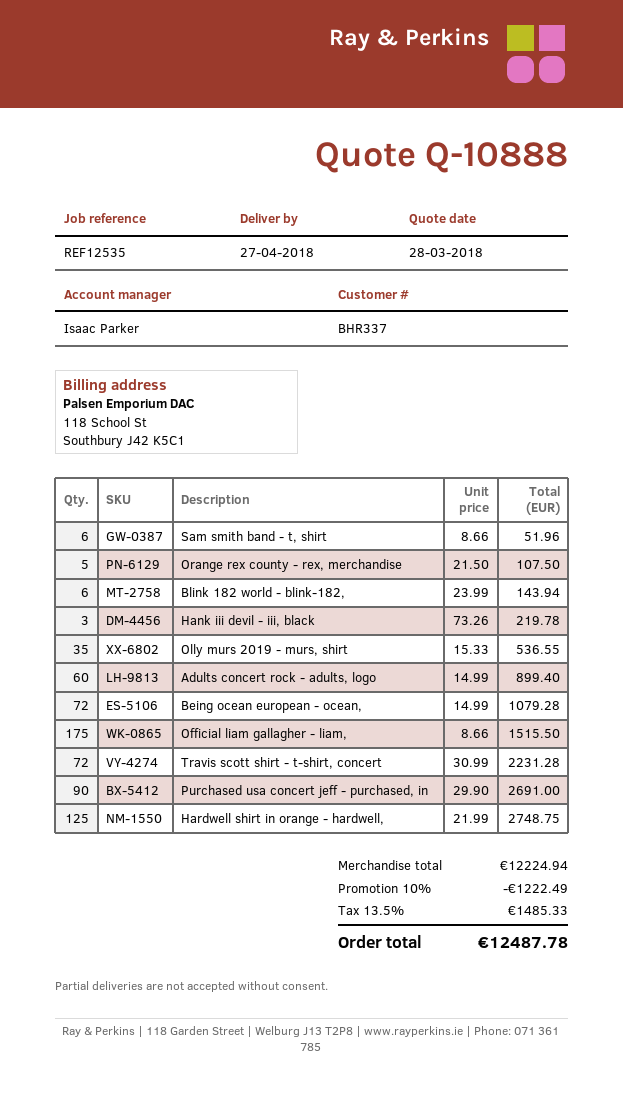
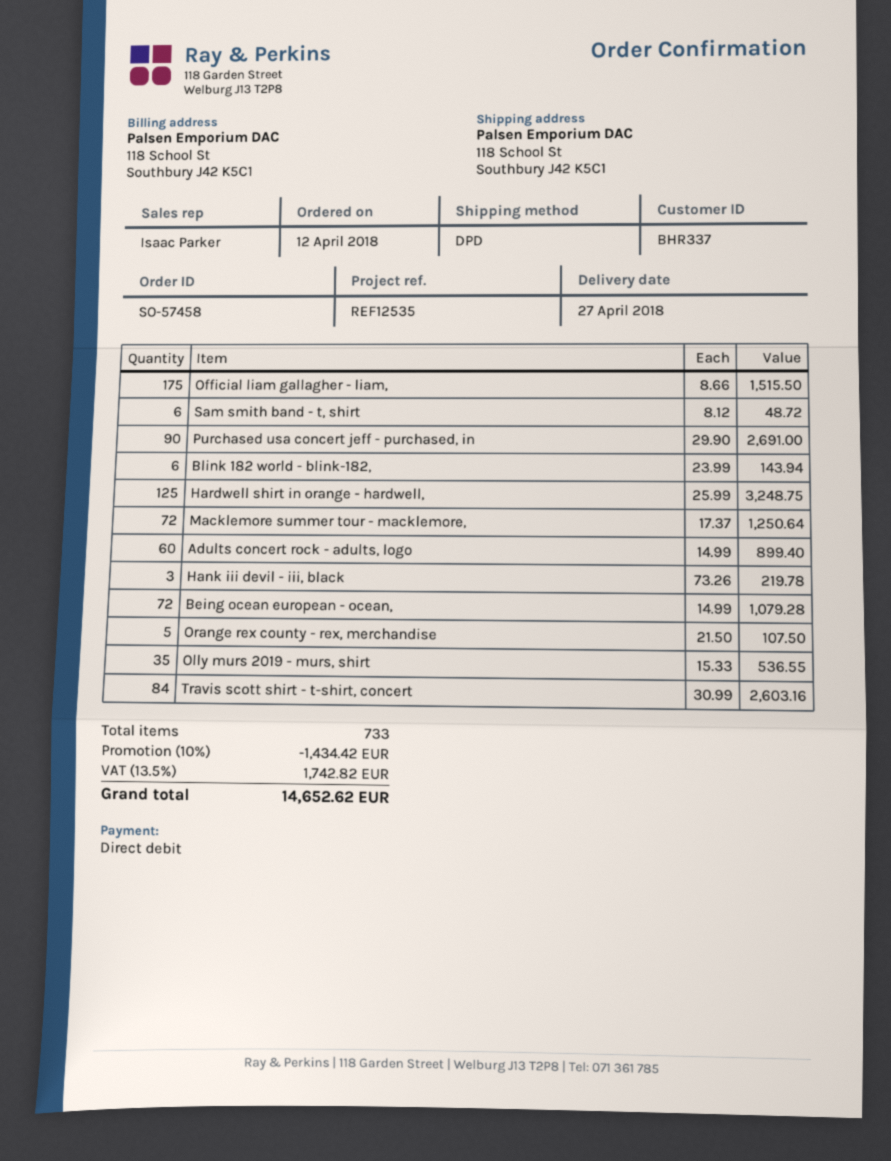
Sam smith band - t, shirt: 6 x 8.66 = 51.96 -> 6 x 8.12 = 48.72
Travis scott shirt - t-shirt, concert: 72 x 30.99 = 2231.28 -> 84 x 30.99 = 2603.16
Hardwell shirt in orange - hardwell,: 125 x 21.99 = 2748.75 -> 125 x 25.99 = 3248.75
Macklemore summer tour - macklemore,: none -> 72 x 17.37 = 1250.64
discount: 10% = 1222.49 -> 10% = 1434.42
tax: 13.5% = 1485.33 -> 13.5% = 1742.82
total: 12487.78 -> 14652.62

